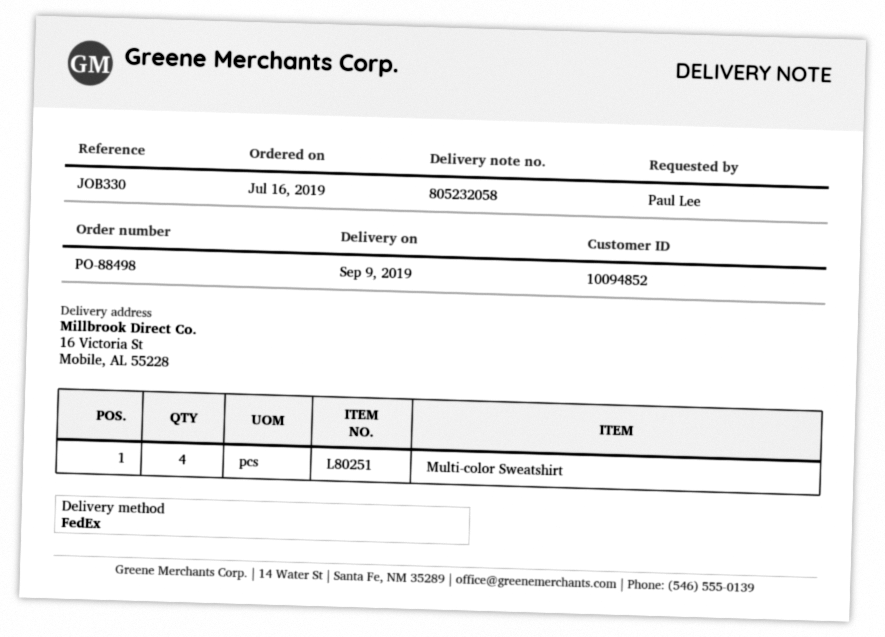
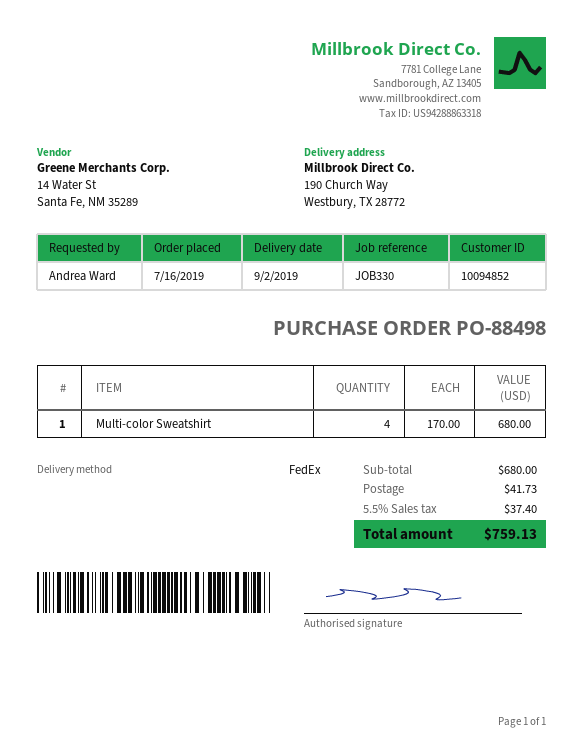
delivery date: 2019-09-09 -> 2019-09-02
ordered by: Paul Lee -> Andrea Ward
ship to: 16 Victoria St, Mobile, AL 55228 -> 190 Church Way, Westbury, TX 28772

